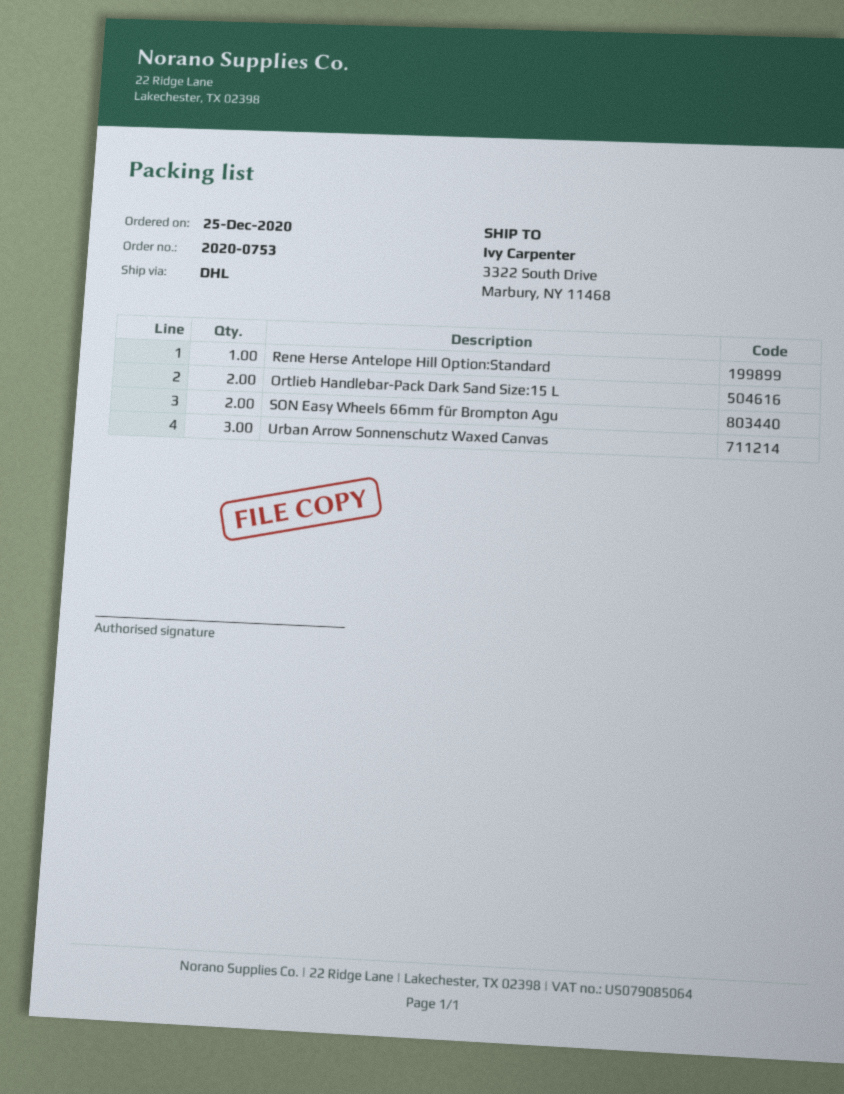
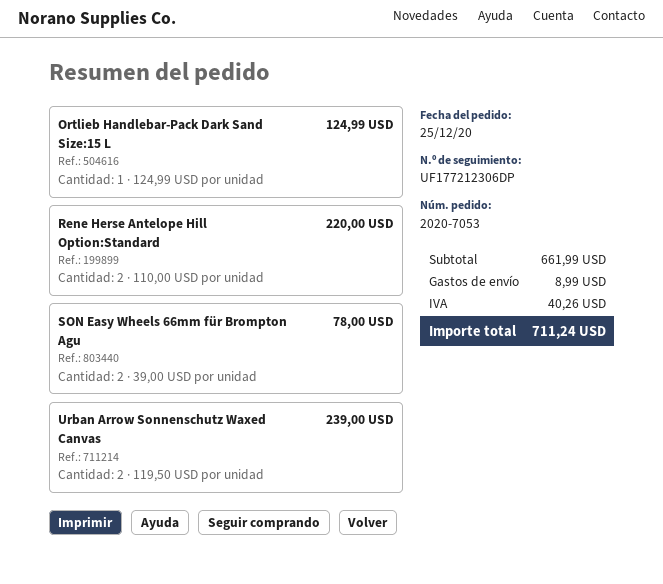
order number: 2020-0753 -> 2020-7053
Rene Herse Antelope Hill Option:Standard: 1 -> 2
Ortlieb Handlebar-Pack Dark Sand Size:15 L: 2 -> 1
Urban Arrow Sonnenschutz Waxed Canvas: 3 -> 2

